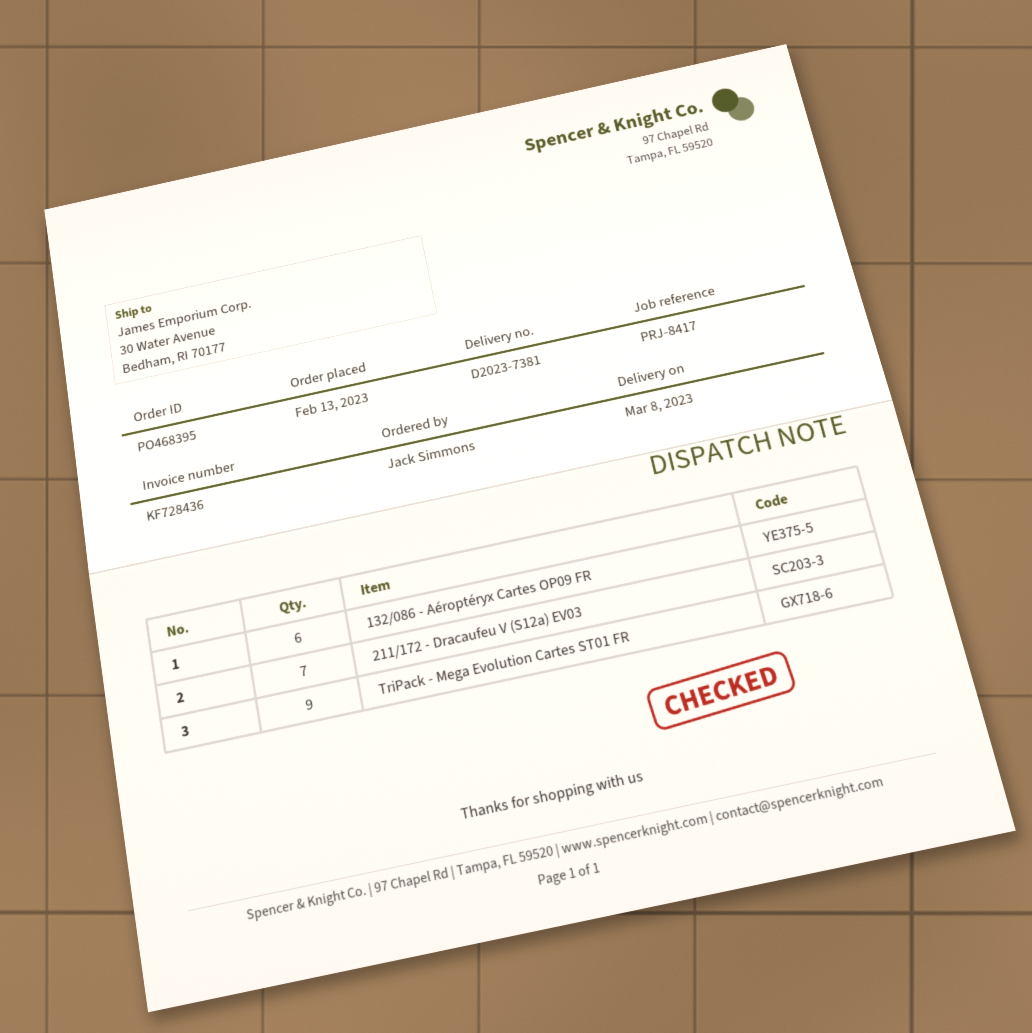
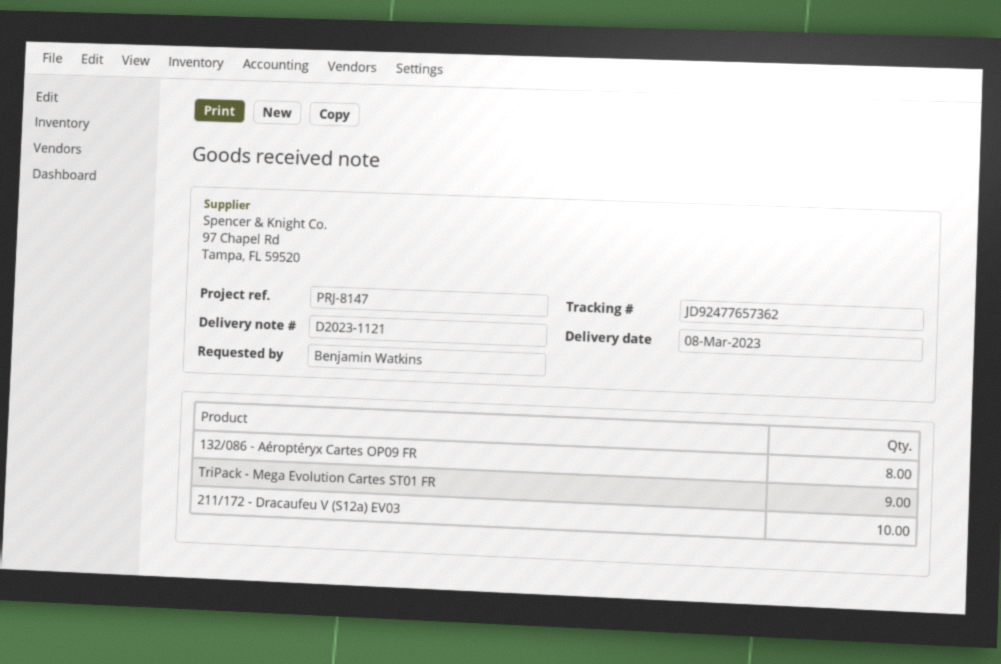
delivery note number: D2023-7381 -> D2023-1121
reference: PRJ-8417 -> PRJ-8147
ordered by: Jack Simmons -> Benjamin Watkins
132/086 - Aéroptéryx Cartes OP09 FR: 6 -> 8
211/172 - Dracaufeu V (S12a) EV03: 7 -> 10

